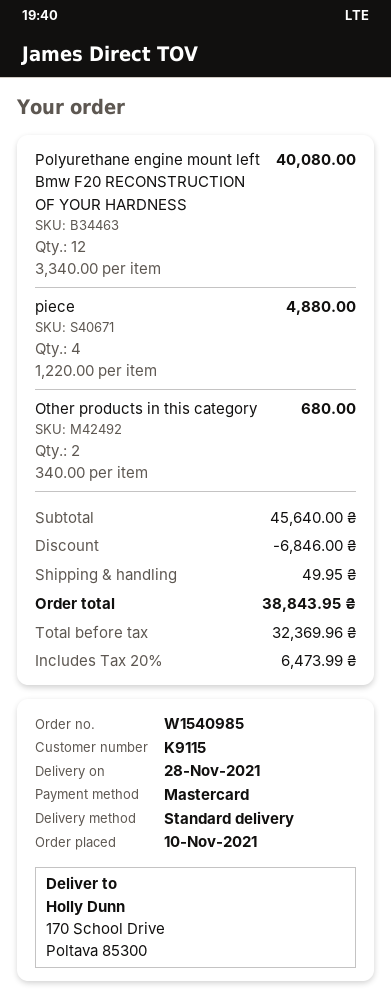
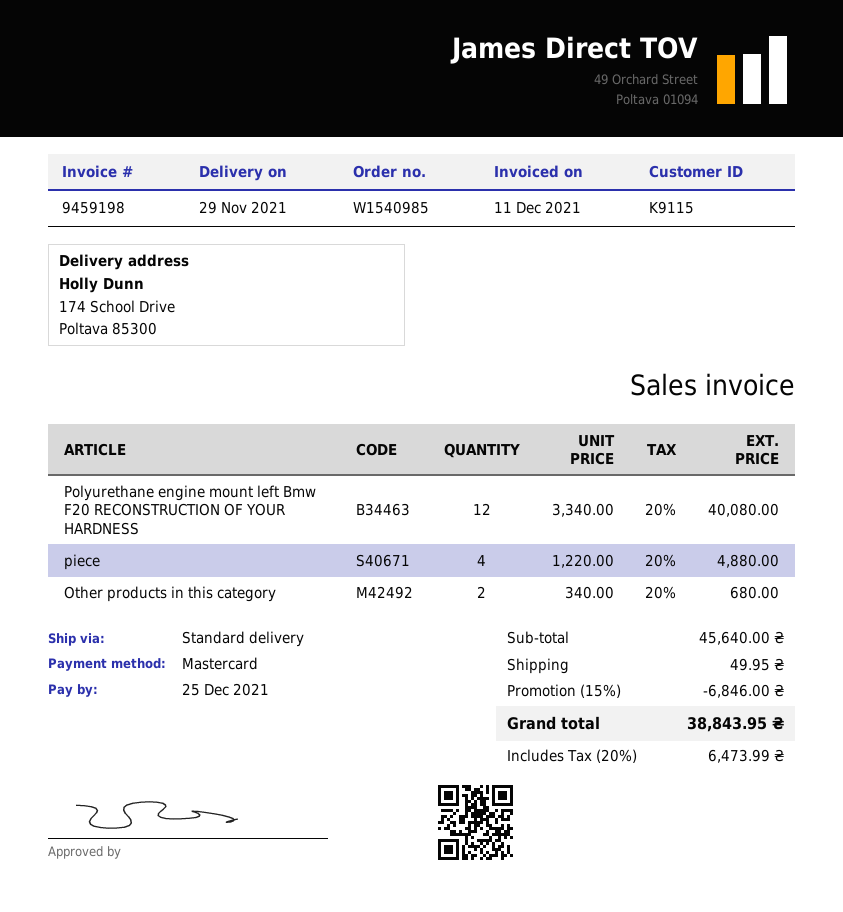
delivery date: 2021-11-28 -> 2021-11-29
ship to: 170 School Drive, Poltava 85300 -> 174 School Drive, Poltava 85300

